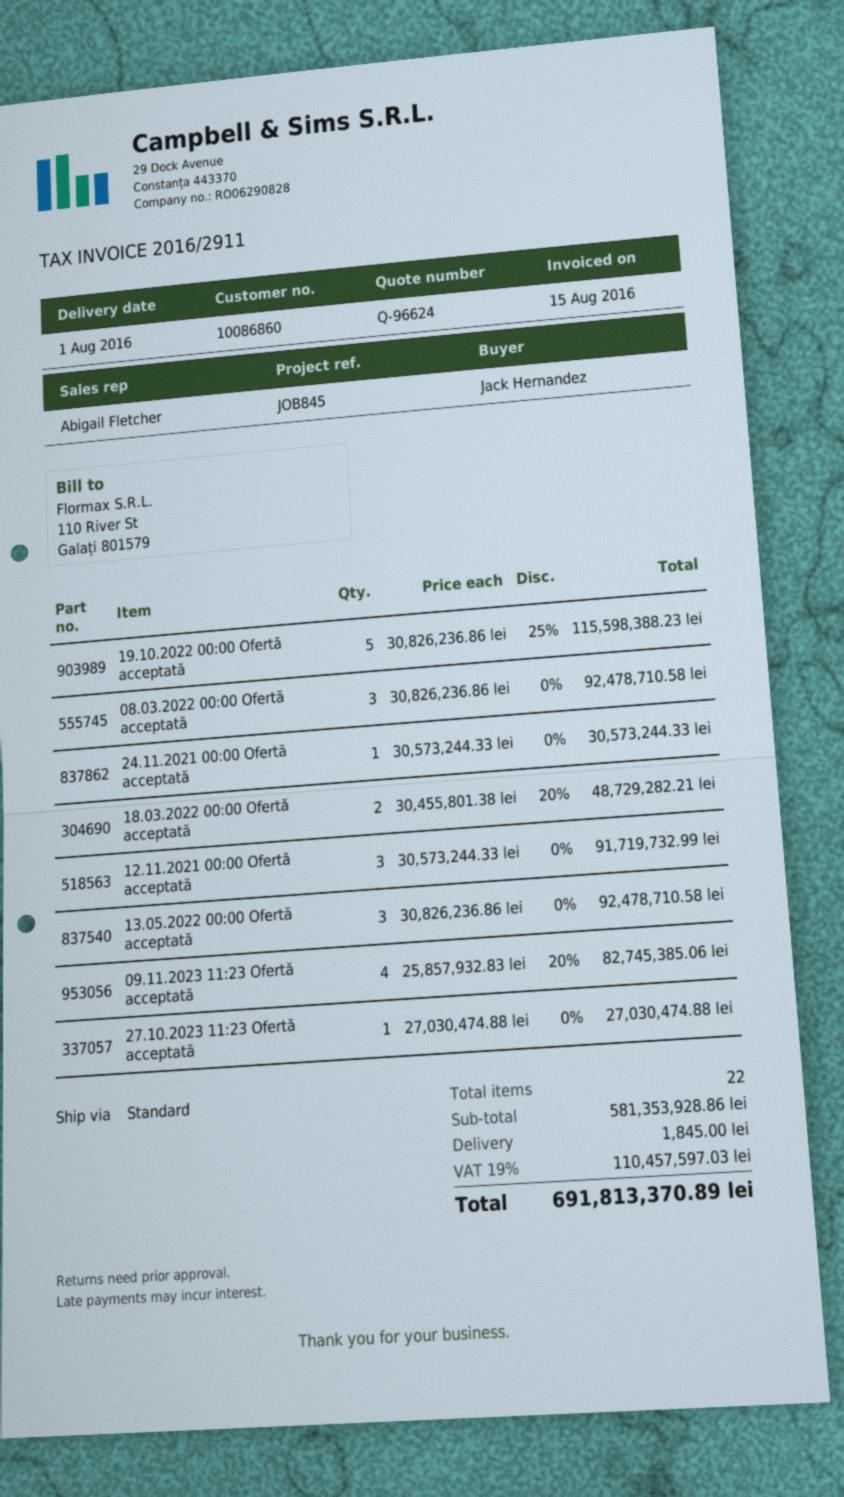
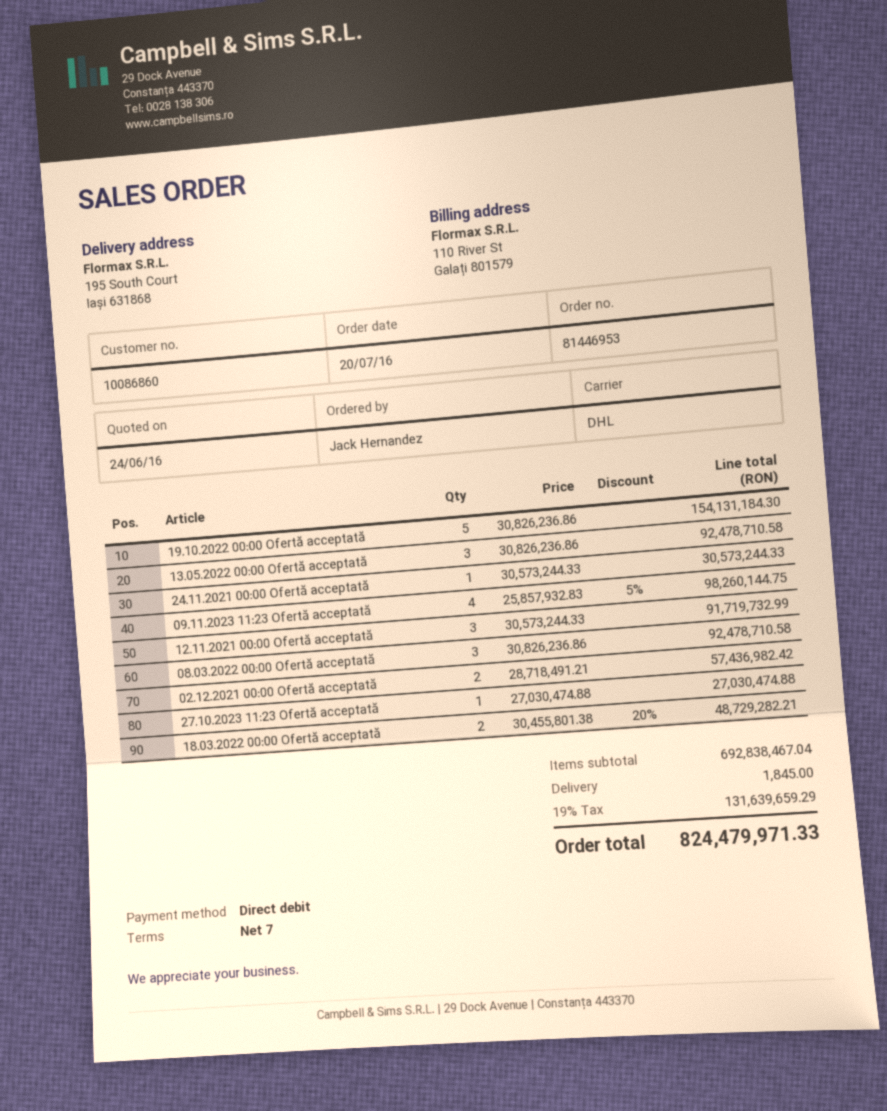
shipping method: standard -> DHL
19.10.2022 00:00 Ofertă acceptată: 5 x 30826236.86 - 25% = 115598388.23 -> 5 x 30826236.86 = 154131184.30
09.11.2023 11:23 Ofertă acceptată: 4 x 25857932.83 - 20% = 82745385.06 -> 4 x 25857932.83 - 5% = 98260144.75
02.12.2021 00:00 Ofertă acceptată: none -> 2 x 28718491.21 = 57436982.42
subtotal: 581353928.86 -> 692838467.04
tax: 19% = 110457597.03 -> 19% = 131639659.29
total: 691813370.89 -> 824479971.33

